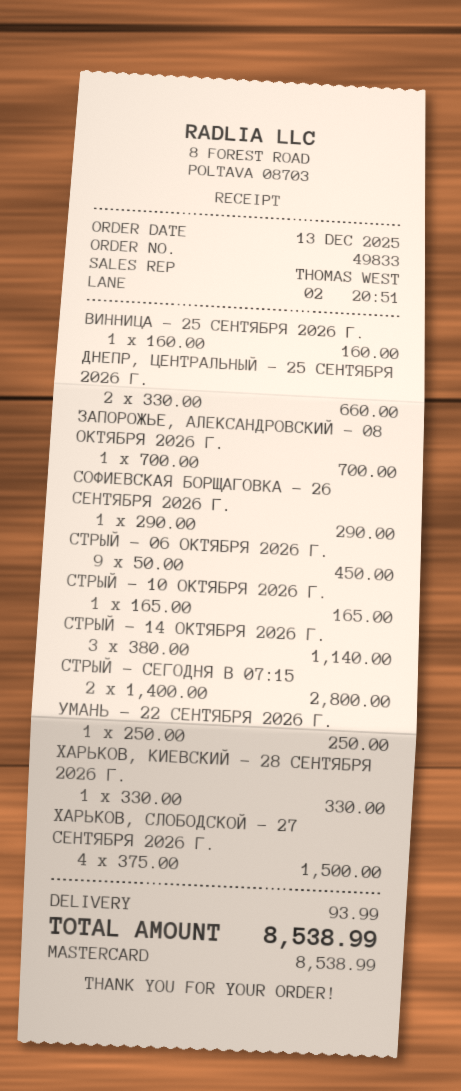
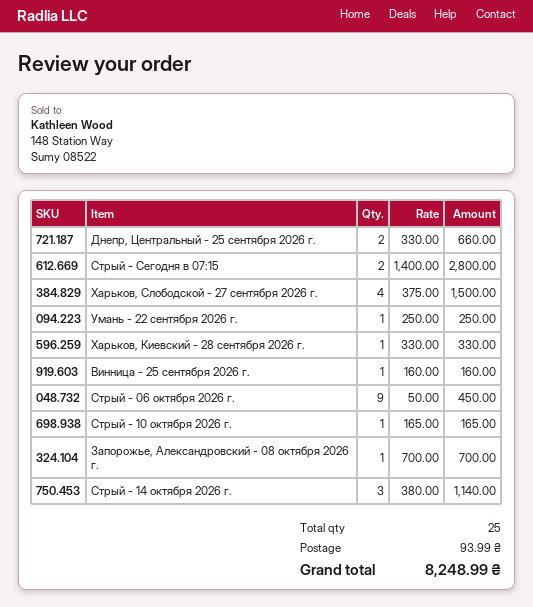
СОФИЕВСКАЯ БОРЩАГОВКА - 26 СЕНТЯБРЯ 2026 Г.: 1 x 290.00 = 290.00 -> none
total: 8538.99 -> 8248.99

